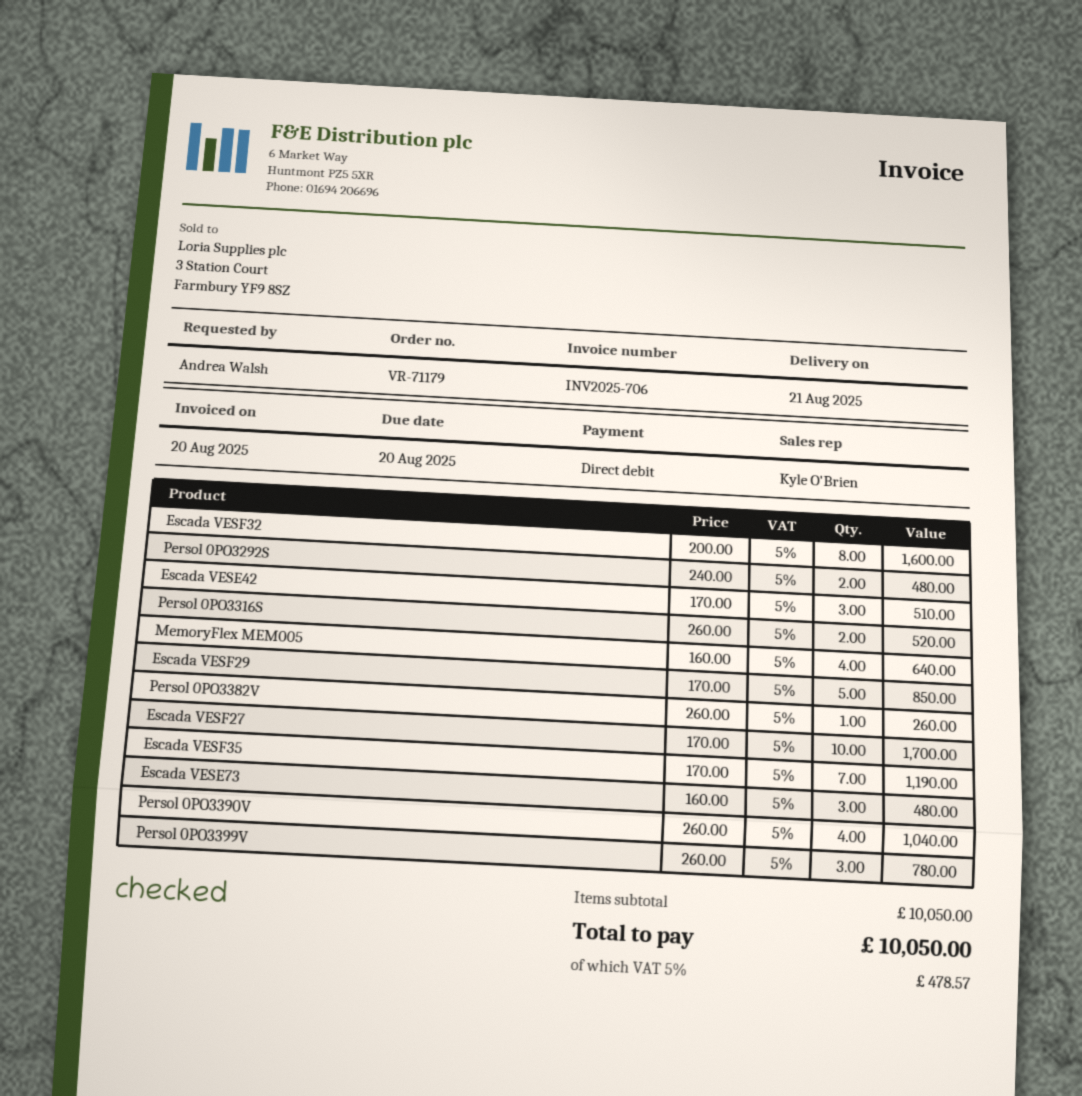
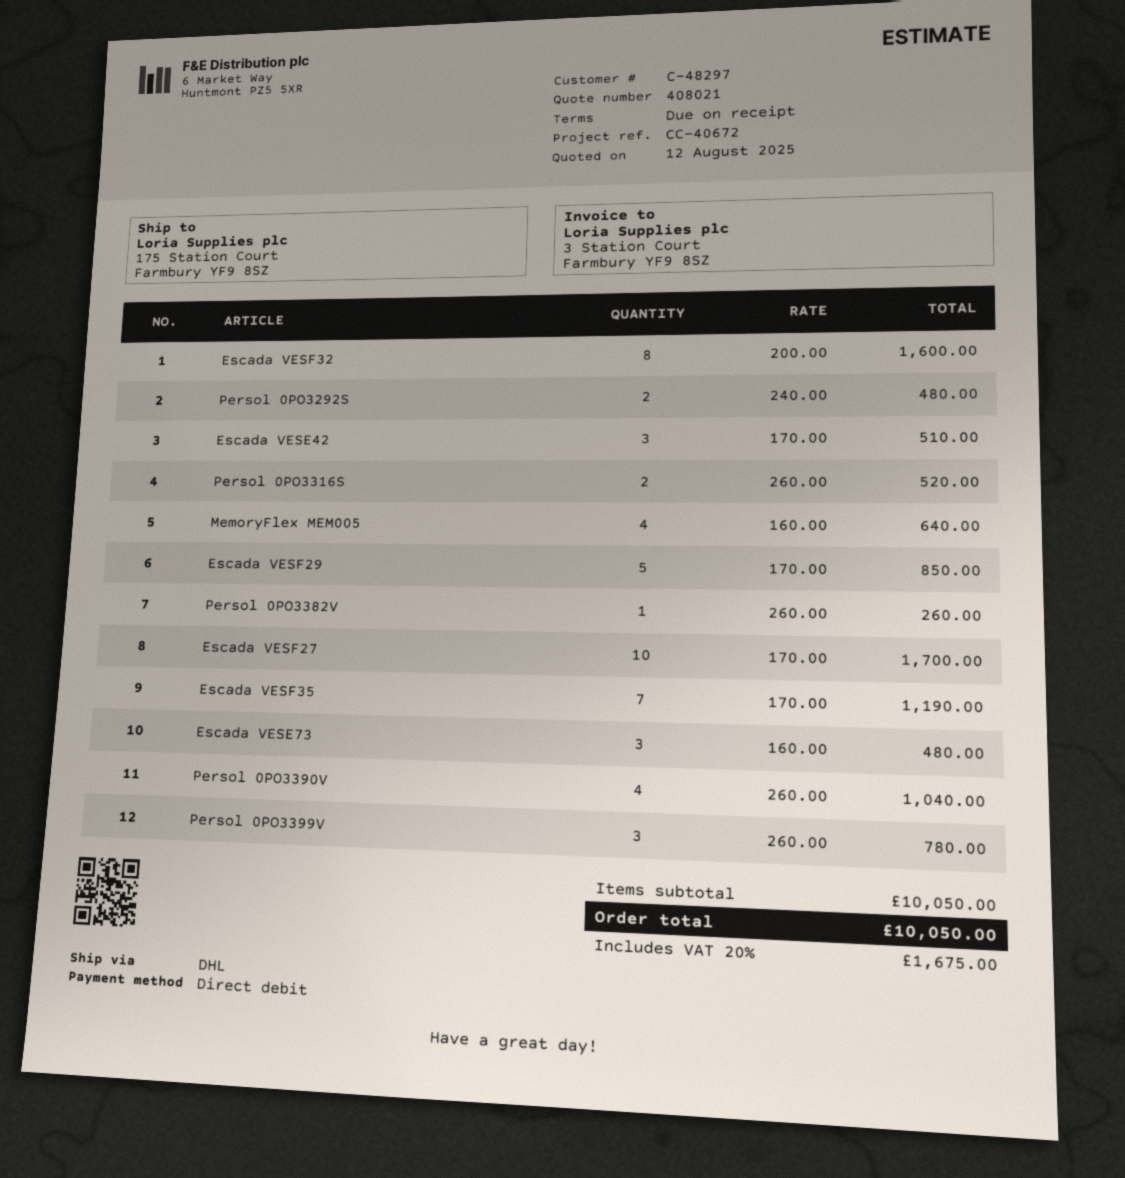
tax: 5% = 478.57 -> 20% = 1675.00

